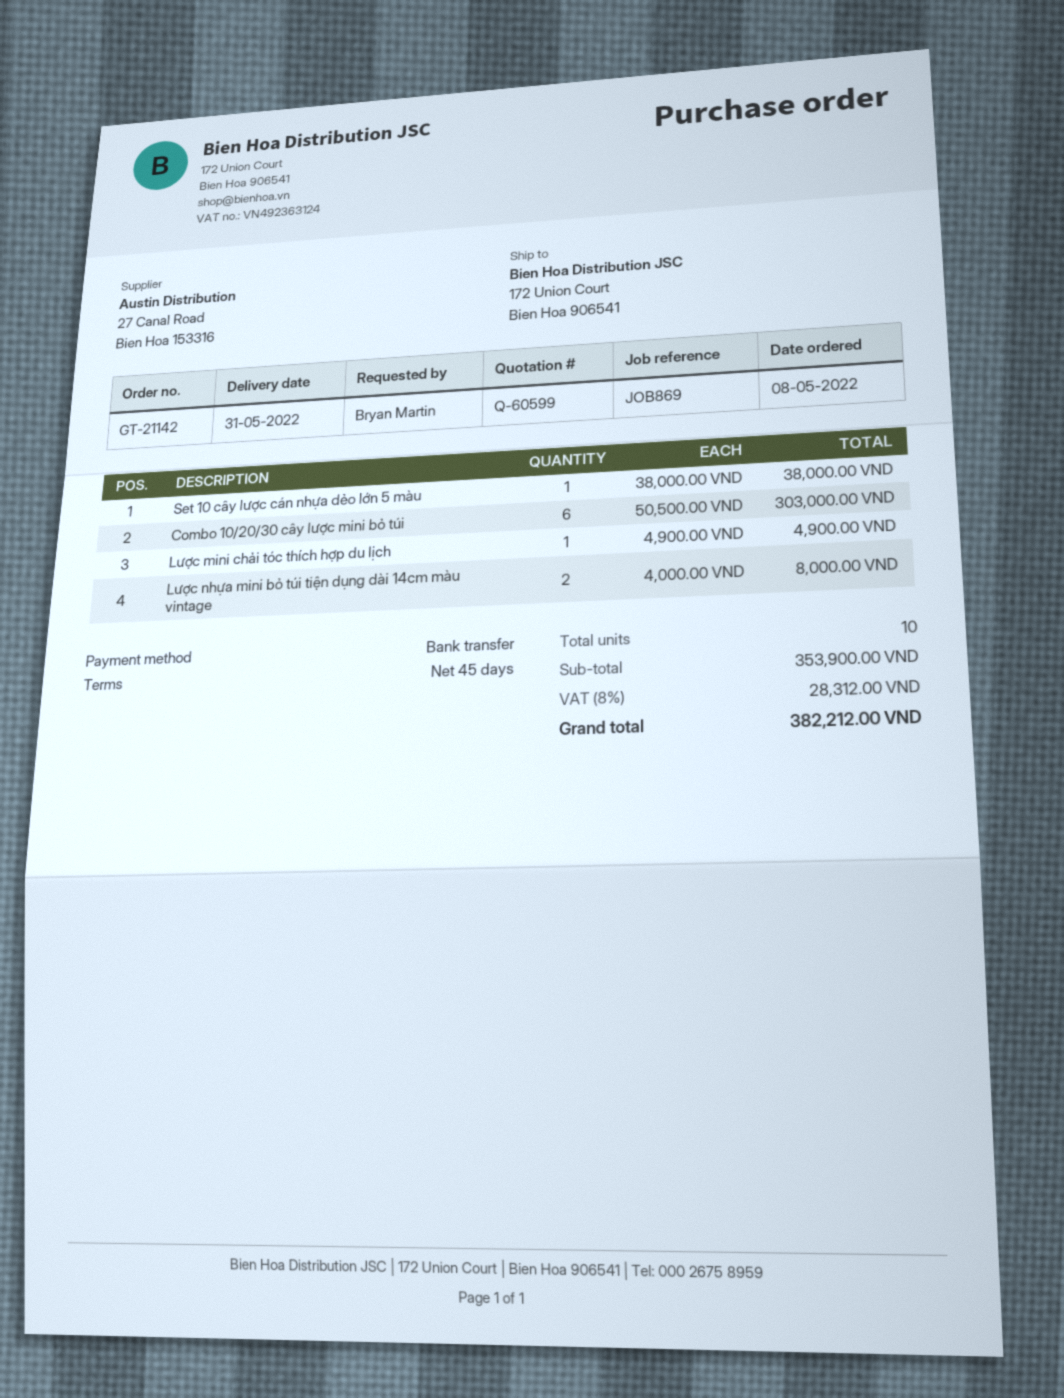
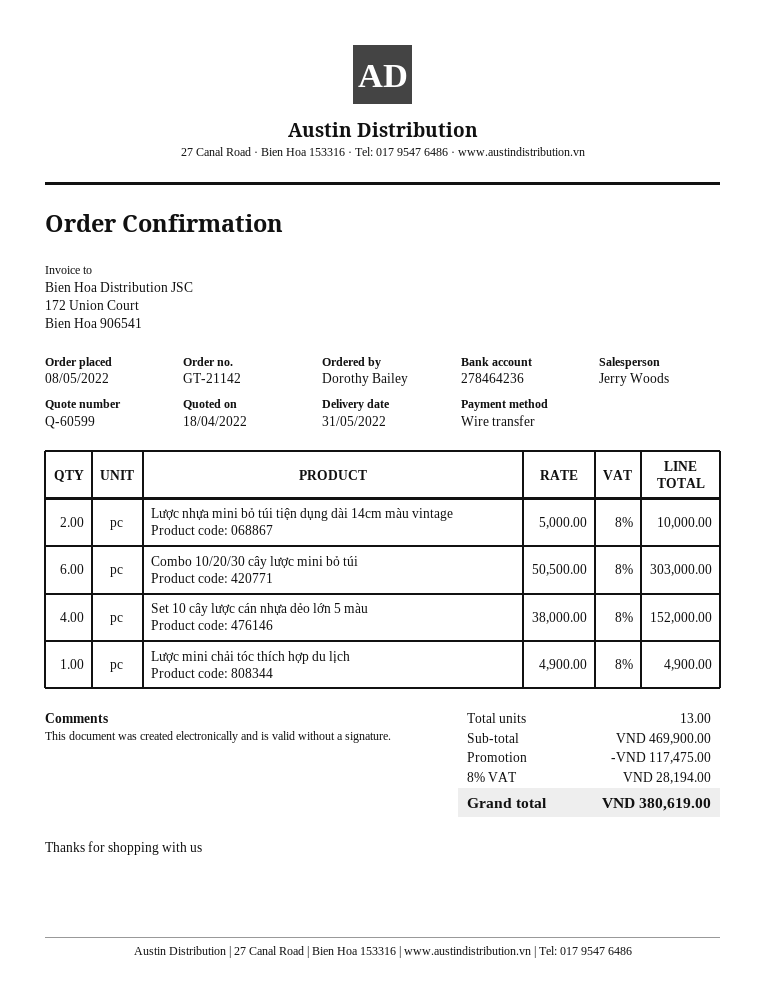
ordered by: Bryan Martin -> Dorothy Bailey
Set 10 cây lược cán nhựa dẻo lớn 5 màu: 1 x 38000.00 = 38000.00 -> 4 x 38000.00 = 152000.00
Lược nhựa mini bỏ túi tiện dụng dài 14cm màu vintage: 2 x 4000.00 = 8000.00 -> 2 x 5000.00 = 10000.00
total quantity: 10 -> 13
subtotal: 353900.00 -> 469900.00
discount: none -> 117475.00
tax: 8% = 28312.00 -> 8% = 28194.00
total: 382212.00 -> 380619.00

